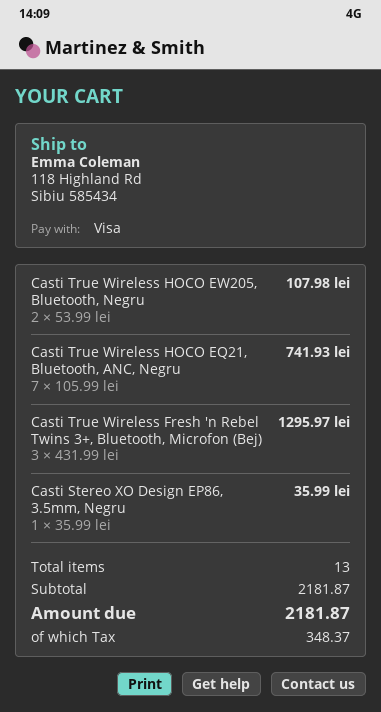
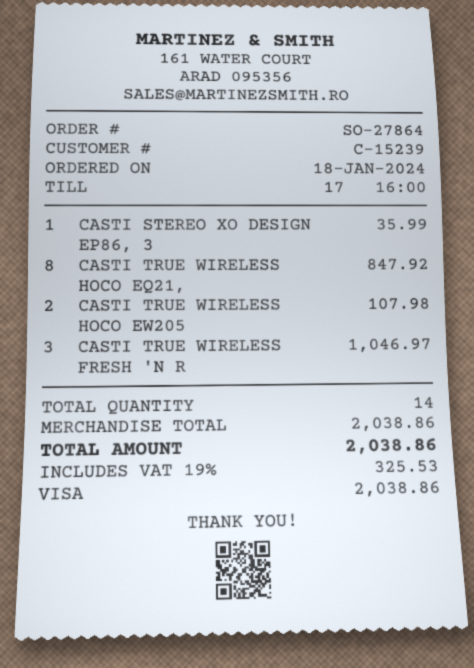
Casti True Wireless HOCO EQ21, Bluetooth, ANC, Negru: 7 for 741.93 -> 8 for 847.92
Casti True Wireless Fresh 'n Rebel Twins 3+, Bluetooth, Microfon (Bej): 3 for 1295.97 -> 3 for 1046.97
total quantity: 13 -> 14
subtotal: 2181.87 -> 2038.86
tax: 348.37 -> 325.53
total: 2181.87 -> 2038.86

